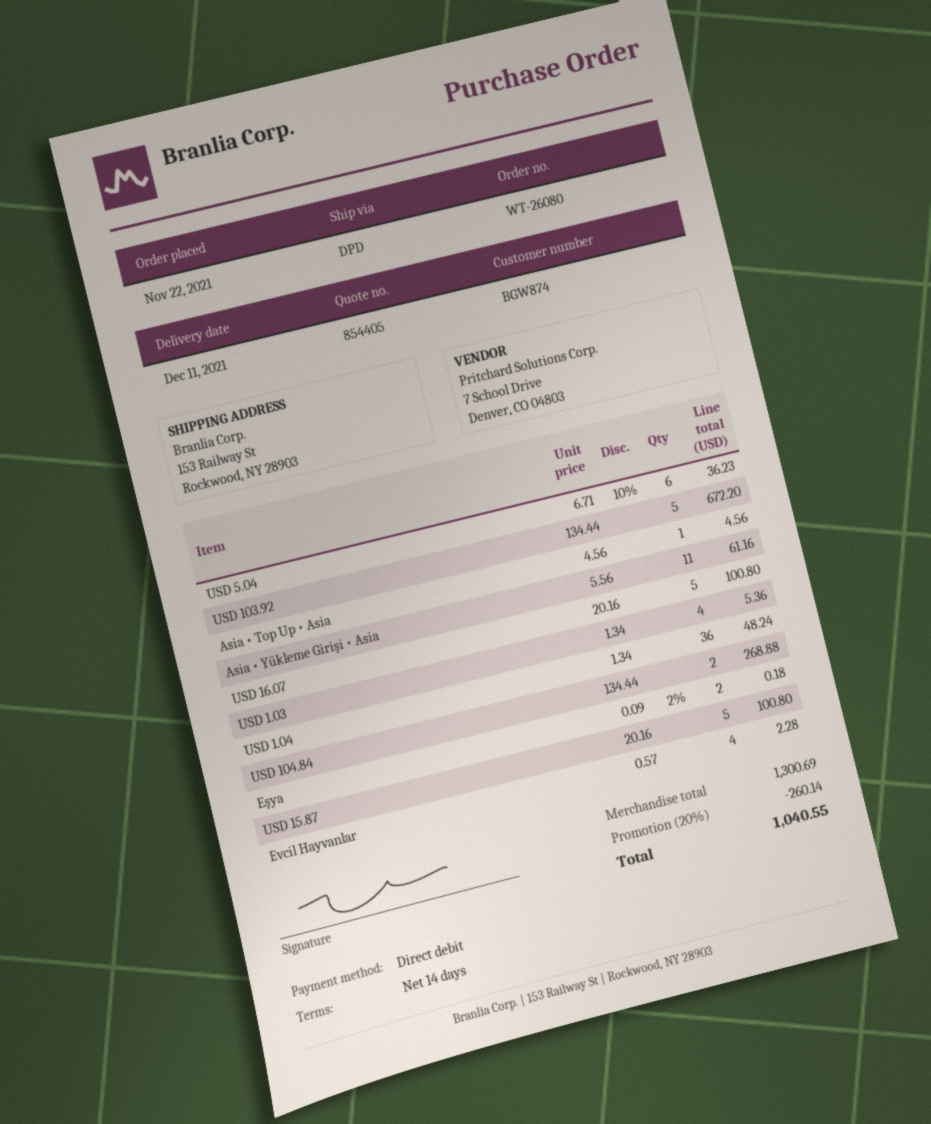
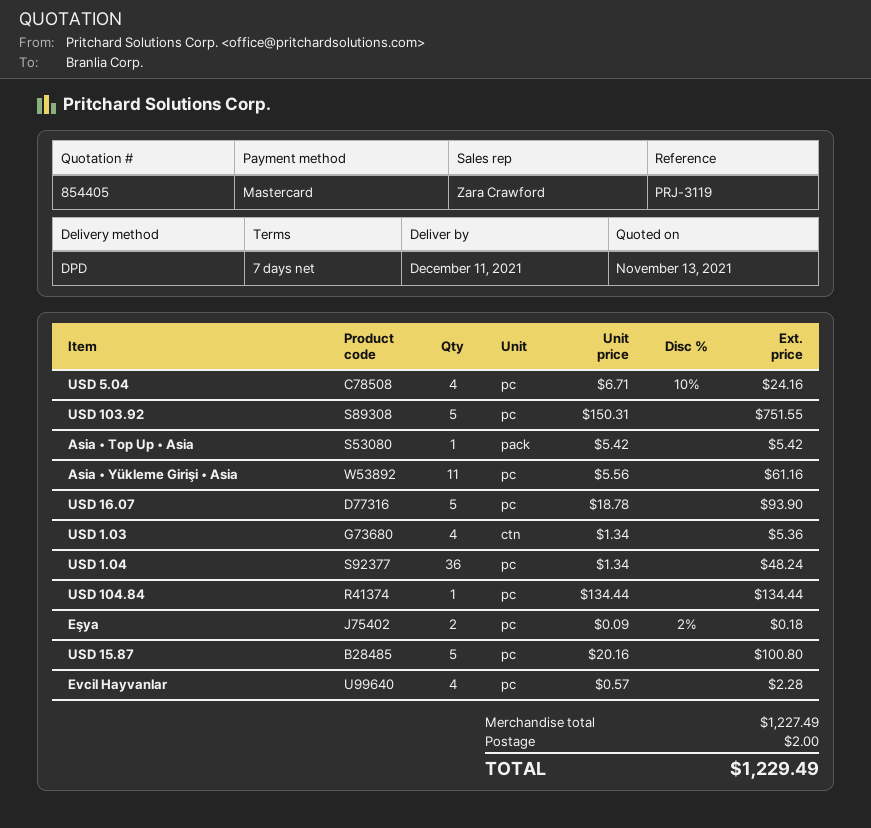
payment terms: 14 days -> 7 days
payment method: direct debit -> Mastercard
USD 5.04: 6 x 6.71 - 10% = 36.23 -> 4 x 6.71 - 10% = 24.16
USD 103.92: 5 x 134.44 = 672.20 -> 5 x 150.31 = 751.55
Asia • Top Up • Asia: 1 x 4.56 = 4.56 -> 1 x 5.42 = 5.42
USD 16.07: 5 x 20.16 = 100.80 -> 5 x 18.78 = 93.90
USD 104.84: 2 x 134.44 = 268.88 -> 1 x 134.44 = 134.44
subtotal: 1300.69 -> 1227.49
discount: 20% = 260.14 -> none
shipping: none -> 2.00
total: 1040.55 -> 1229.49

